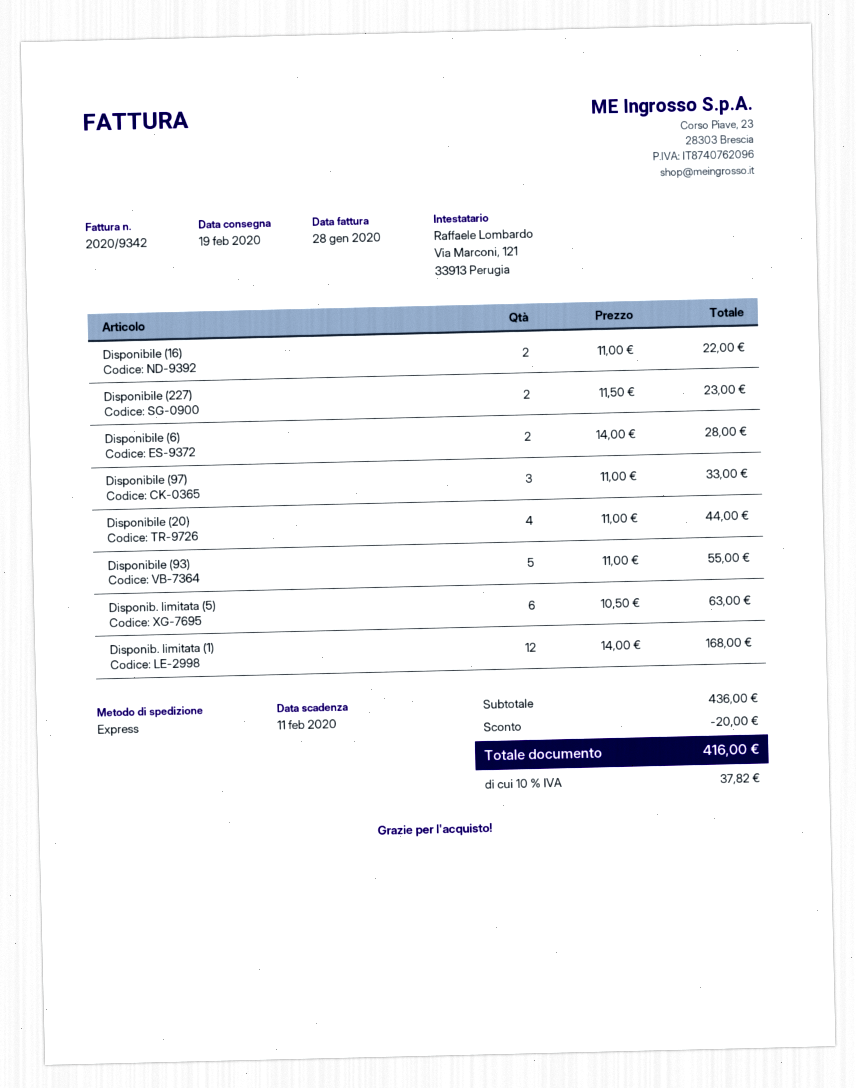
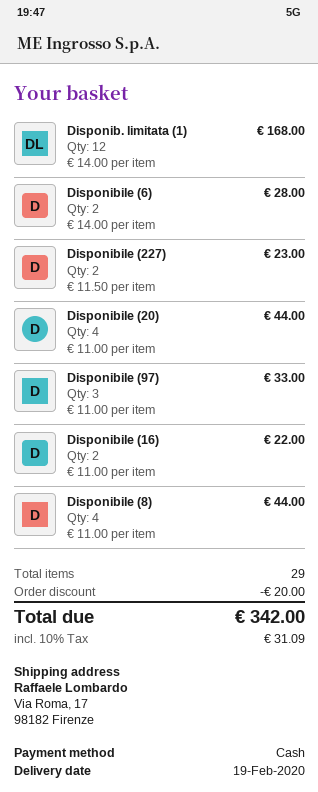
Disponibile (93): 5 x 11.00 = 55.00 -> none
Disponib. limitata (5): 6 x 10.50 = 63.00 -> none
Disponibile (8): none -> 4 x 11.00 = 44.00
tax: 10% = 37.82 -> 10% = 31.09
total: 416.00 -> 342.00

